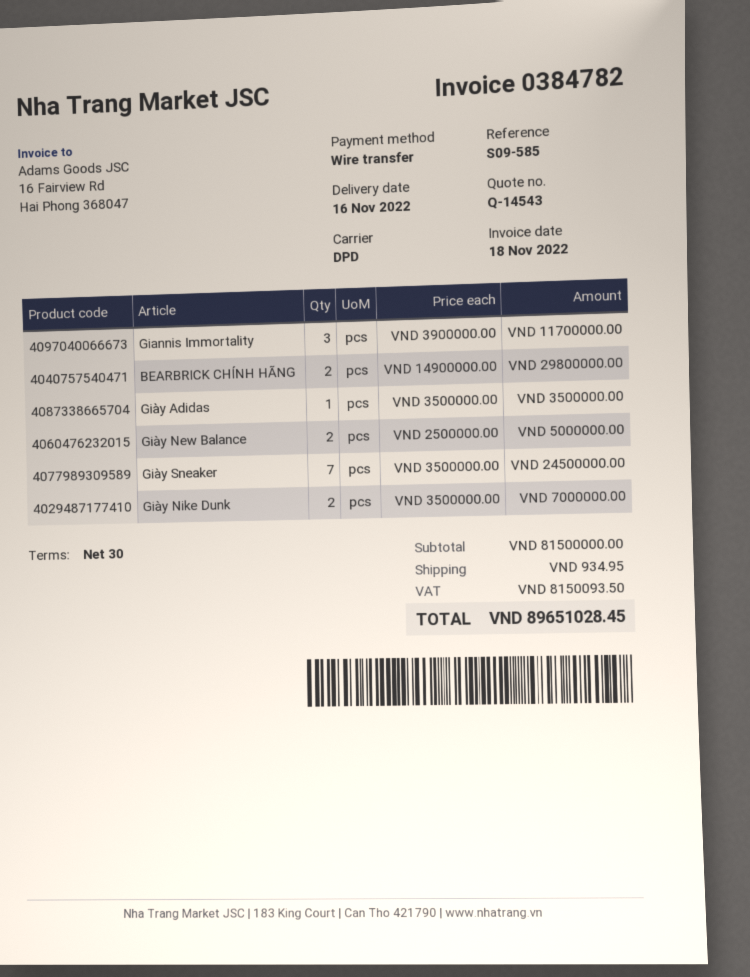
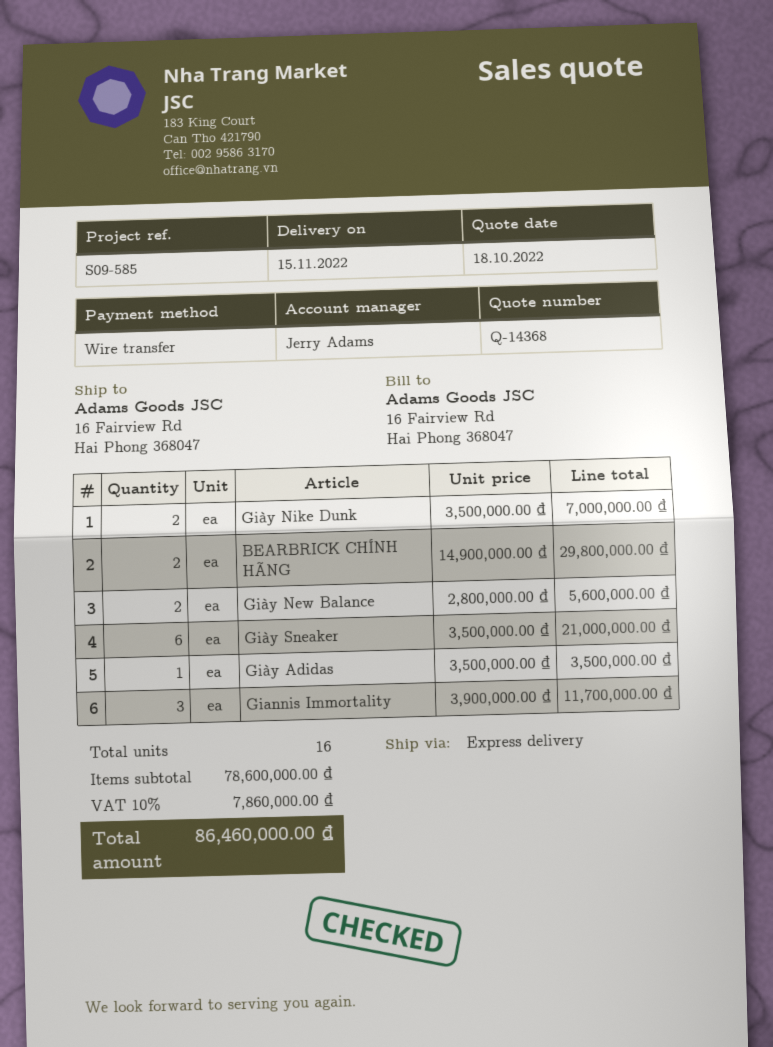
quote number: Q-14543 -> Q-14368
delivery date: 2022-11-16 -> 2022-11-15
shipping method: DPD -> express
Giày New Balance: 2 x 2500000.00 = 5000000.00 -> 2 x 2800000.00 = 5600000.00
Giày Sneaker: 7 x 3500000.00 = 24500000.00 -> 6 x 3500000.00 = 21000000.00
subtotal: 81500000.00 -> 78600000.00
shipping: 934.95 -> none
tax: 8150093.50 -> 7860000.00
total: 89651028.45 -> 86460000.00

